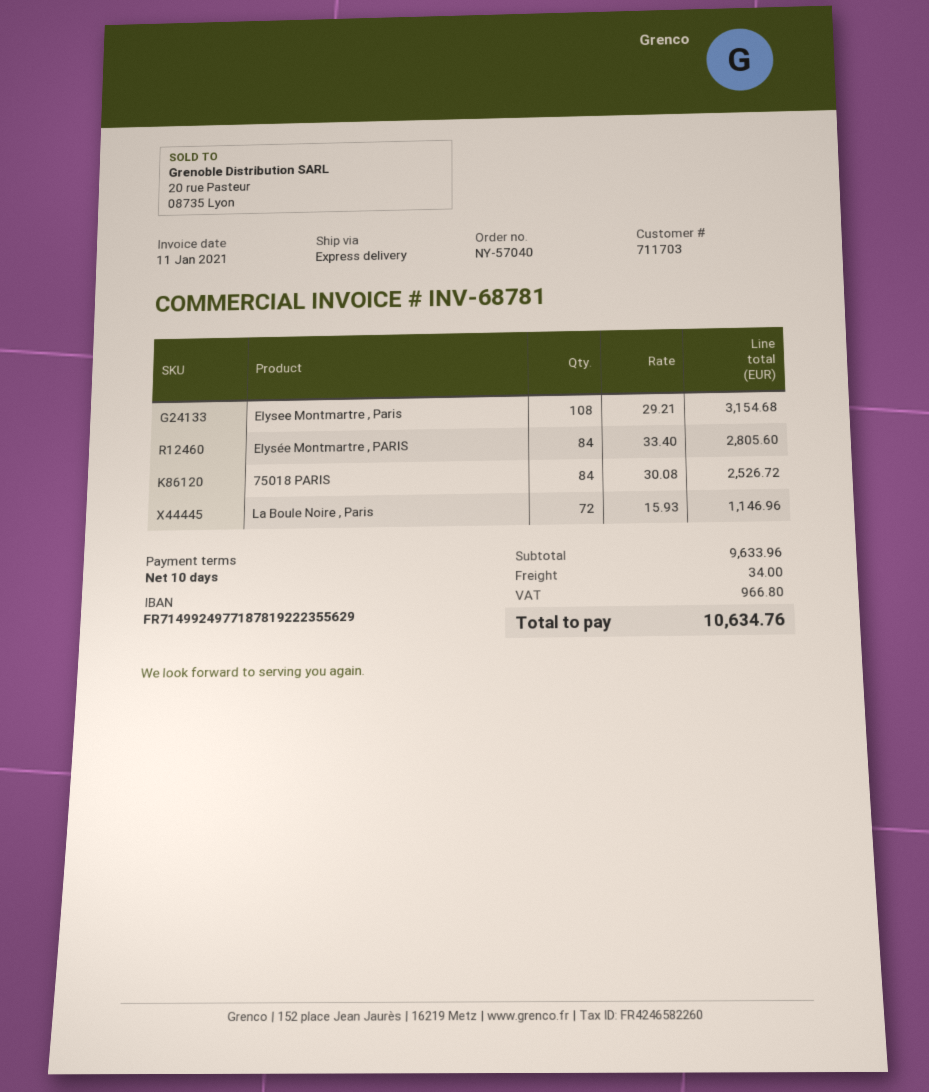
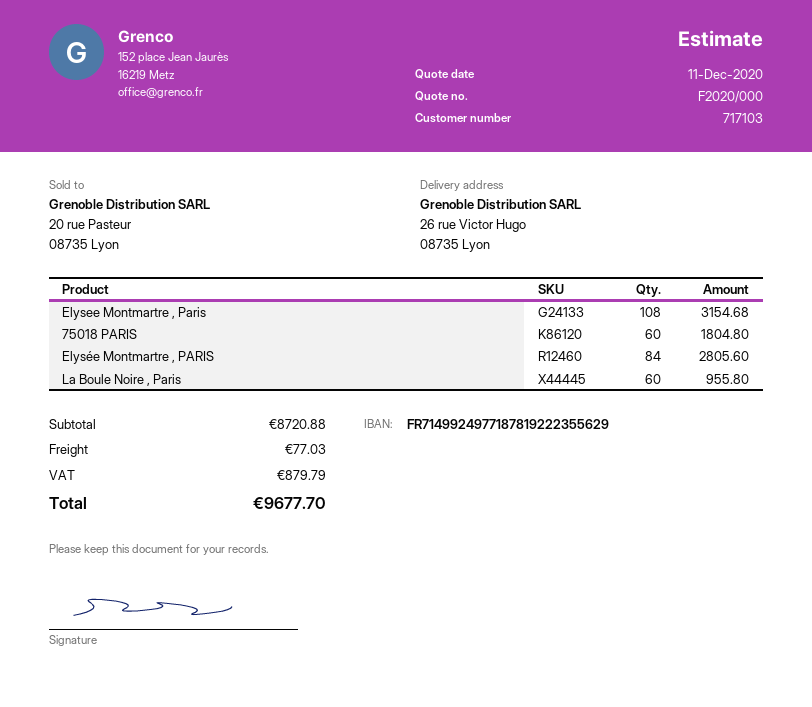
customer number: 711703 -> 717103
75018 PARIS: 84 for 2526.72 -> 60 for 1804.80
La Boule Noire , Paris: 72 for 1146.96 -> 60 for 955.80
subtotal: 9633.96 -> 8720.88
shipping: 34.00 -> 77.03
tax: 966.80 -> 879.79
total: 10634.76 -> 9677.70

